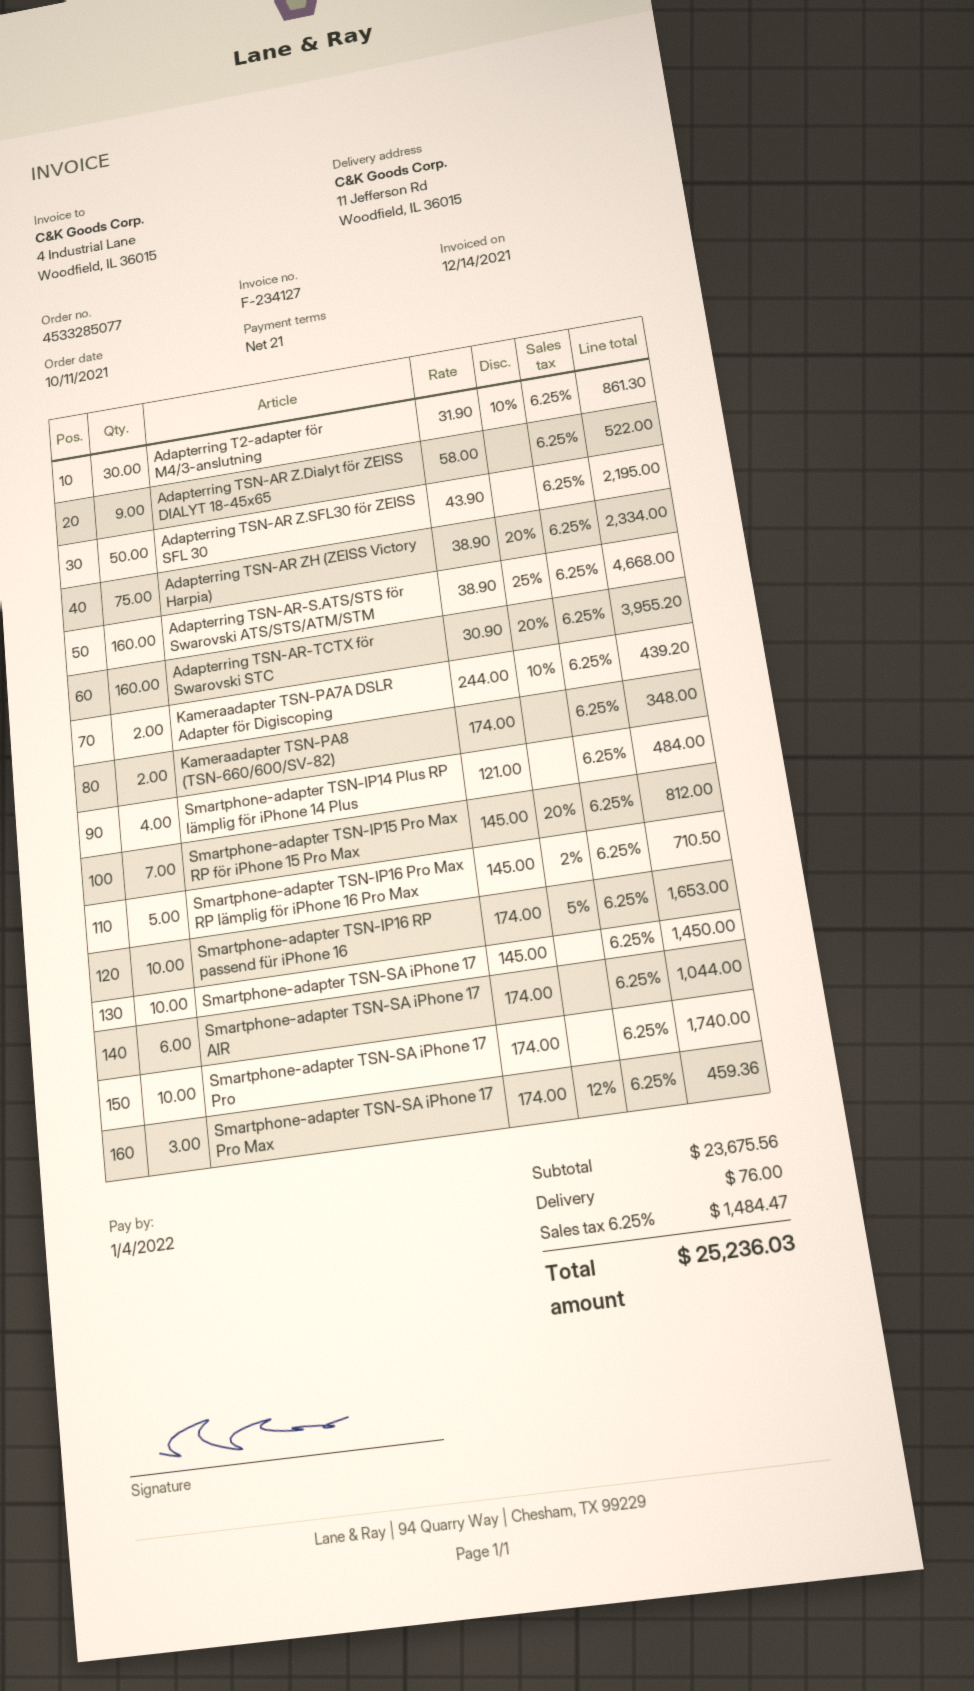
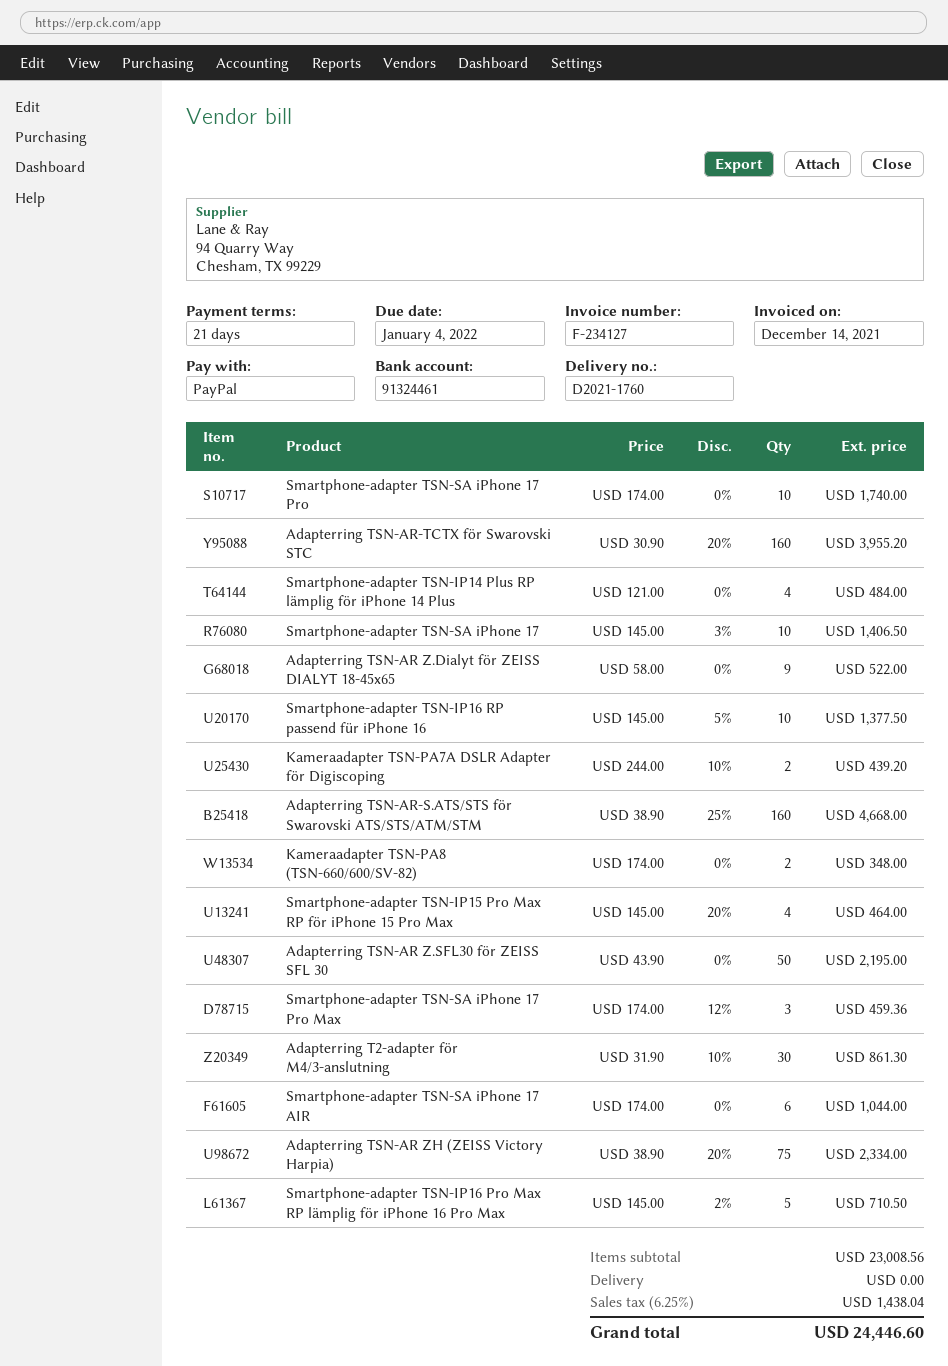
Smartphone-adapter TSN-IP15 Pro Max RP för iPhone 15 Pro Max: 7 x 145.00 - 20% = 812.00 -> 4 x 145.00 - 20% = 464.00
Smartphone-adapter TSN-IP16 RP passend für iPhone 16: 10 x 174.00 - 5% = 1653.00 -> 10 x 145.00 - 5% = 1377.50
Smartphone-adapter TSN-SA iPhone 17: 10 x 145.00 = 1450.00 -> 10 x 145.00 - 3% = 1406.50
subtotal: 23675.56 -> 23008.56
shipping: 76.00 -> 0.00
tax: 6.25% = 1484.47 -> 6.25% = 1438.04
total: 25236.03 -> 24446.60

